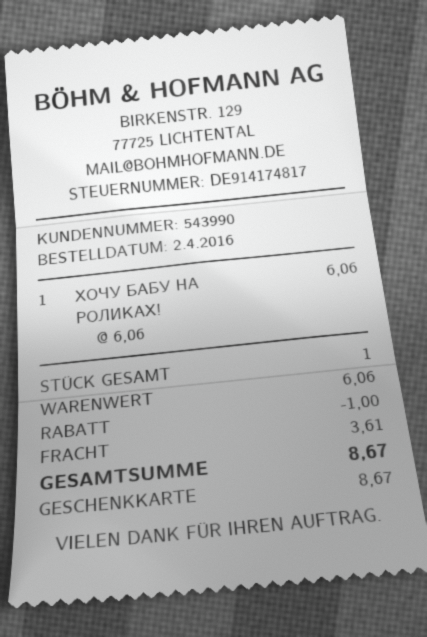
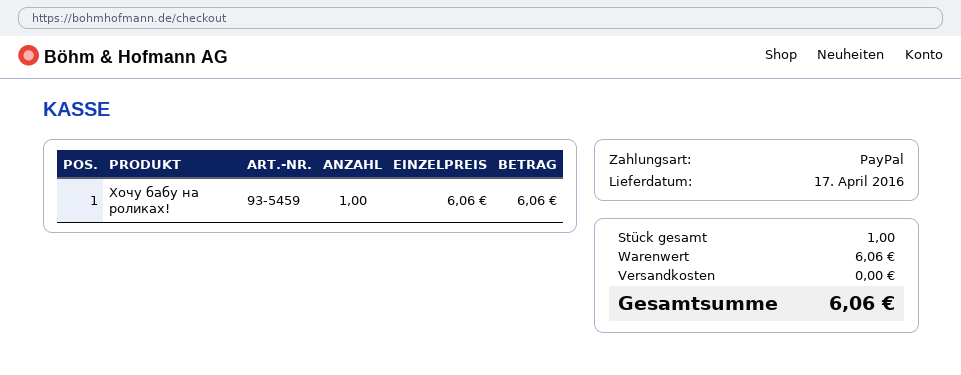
payment method: gift card -> PayPal
discount: 1.00 -> none
shipping: 3.61 -> 0.00
total: 8.67 -> 6.06

